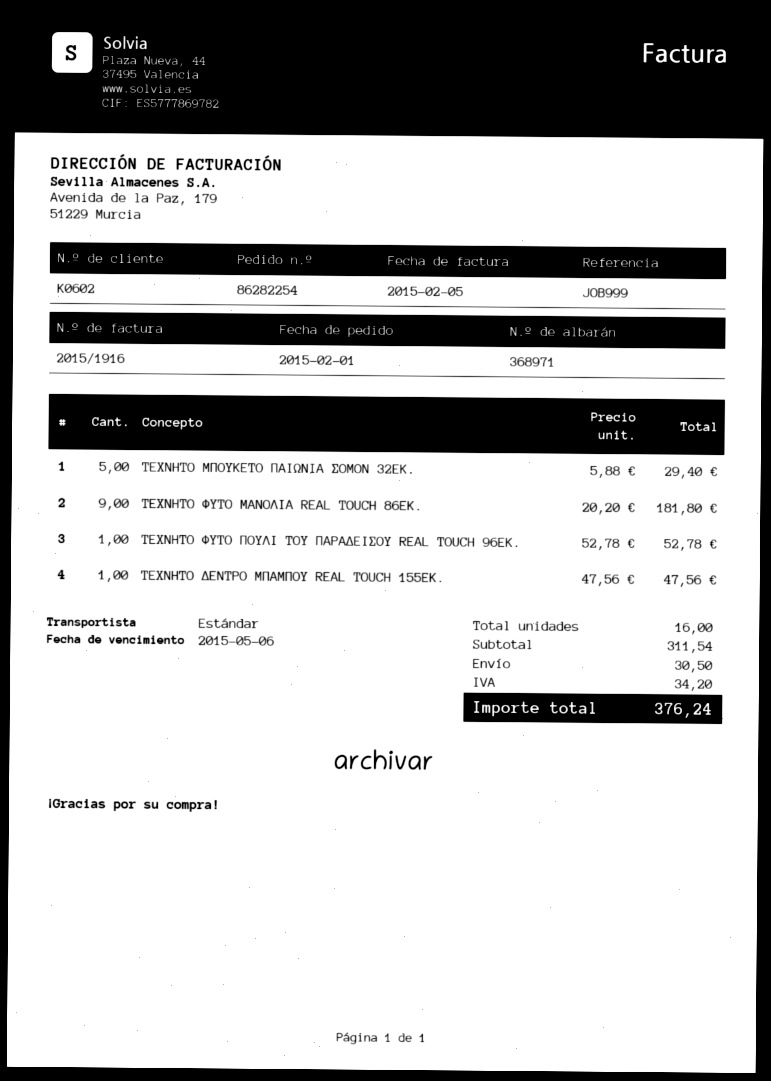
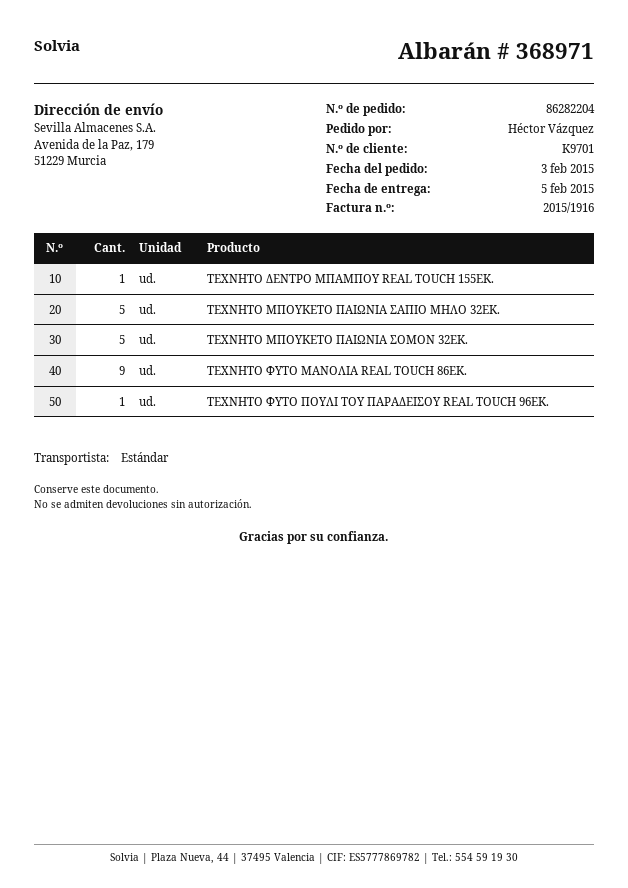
order number: 86282254 -> 86282204
order date: 2015-02-01 -> 2015-02-03
customer number: K0602 -> K9701
ΤΕΧΝΗΤΟ ΜΠΟΥΚΕΤΟ ΠΑΙΩΝΙΑ ΣΑΠΙΟ ΜΗΛΟ 32ΕΚ.: none -> 5

